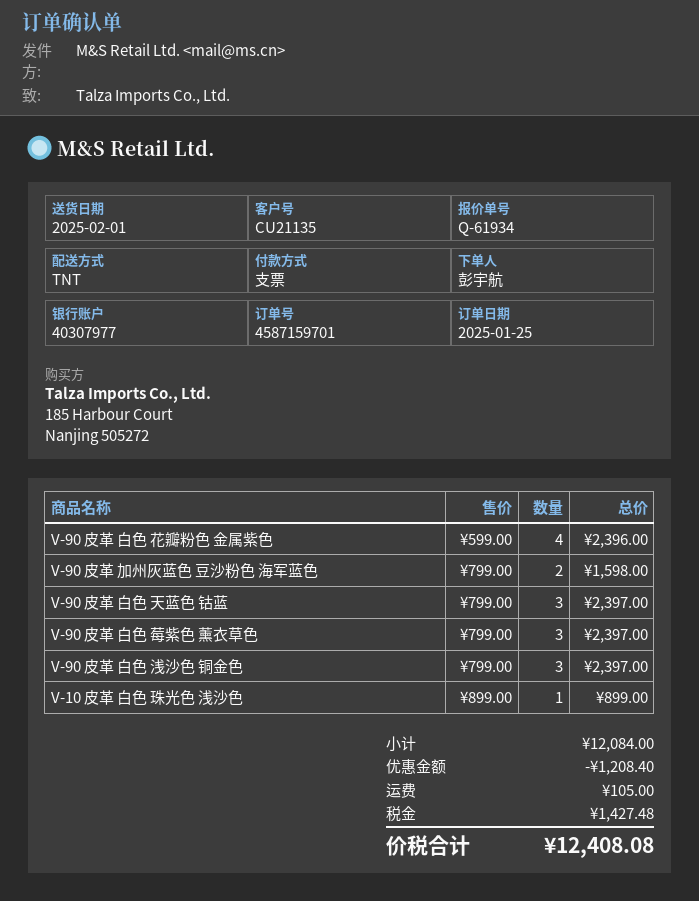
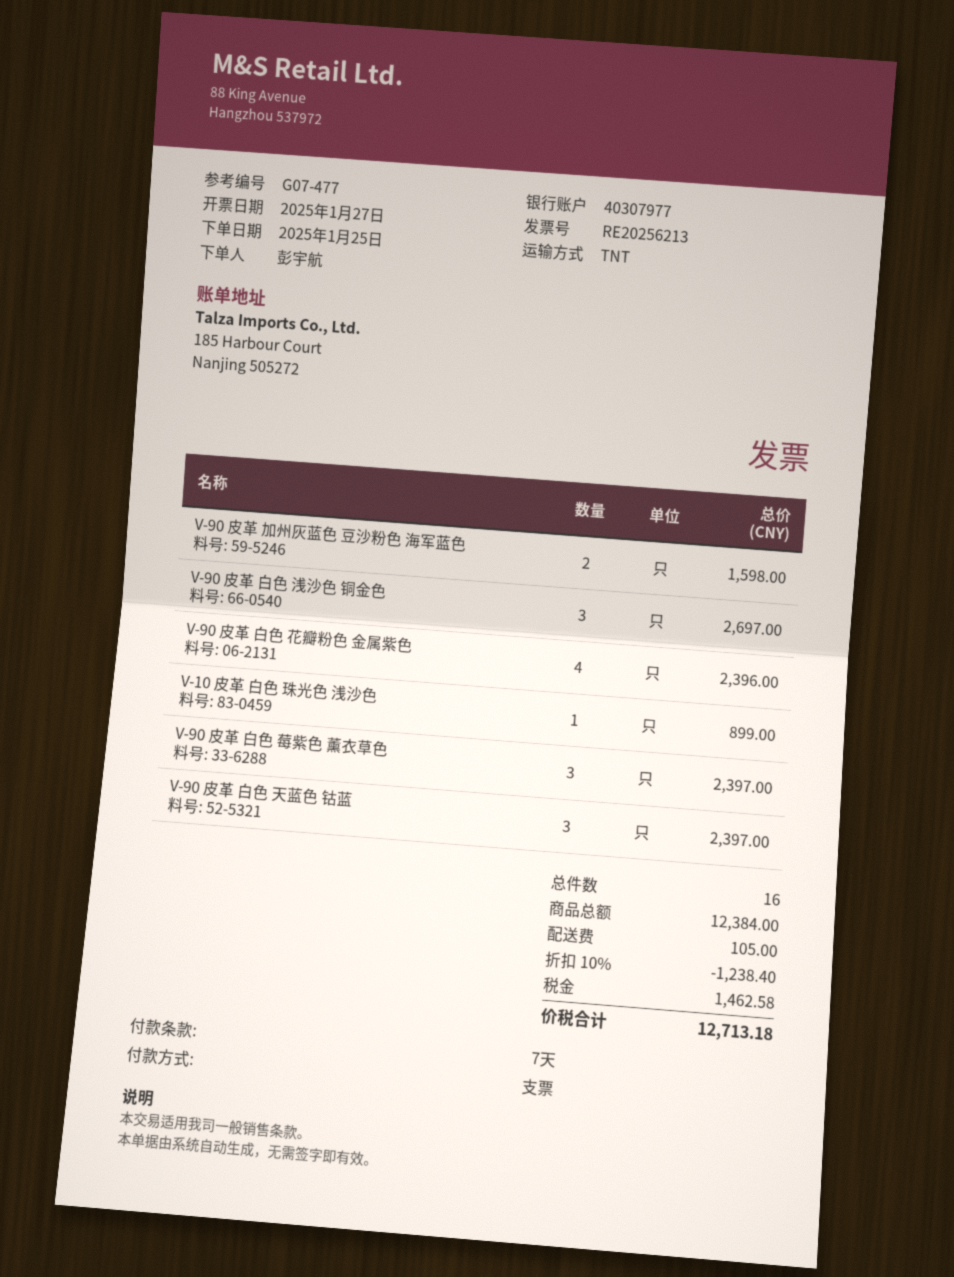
V-90 皮革 白色 浅沙色 铜金色: 3 for 2397.00 -> 3 for 2697.00
subtotal: 12084.00 -> 12384.00
discount: 1208.40 -> 1238.40
tax: 1427.48 -> 1462.58
total: 12408.08 -> 12713.18

